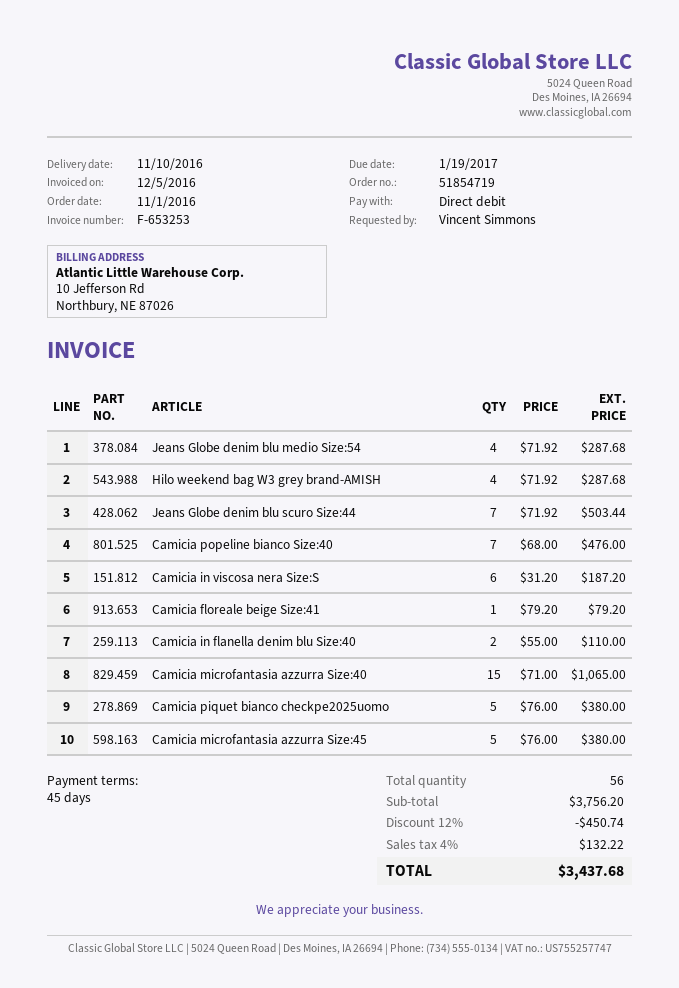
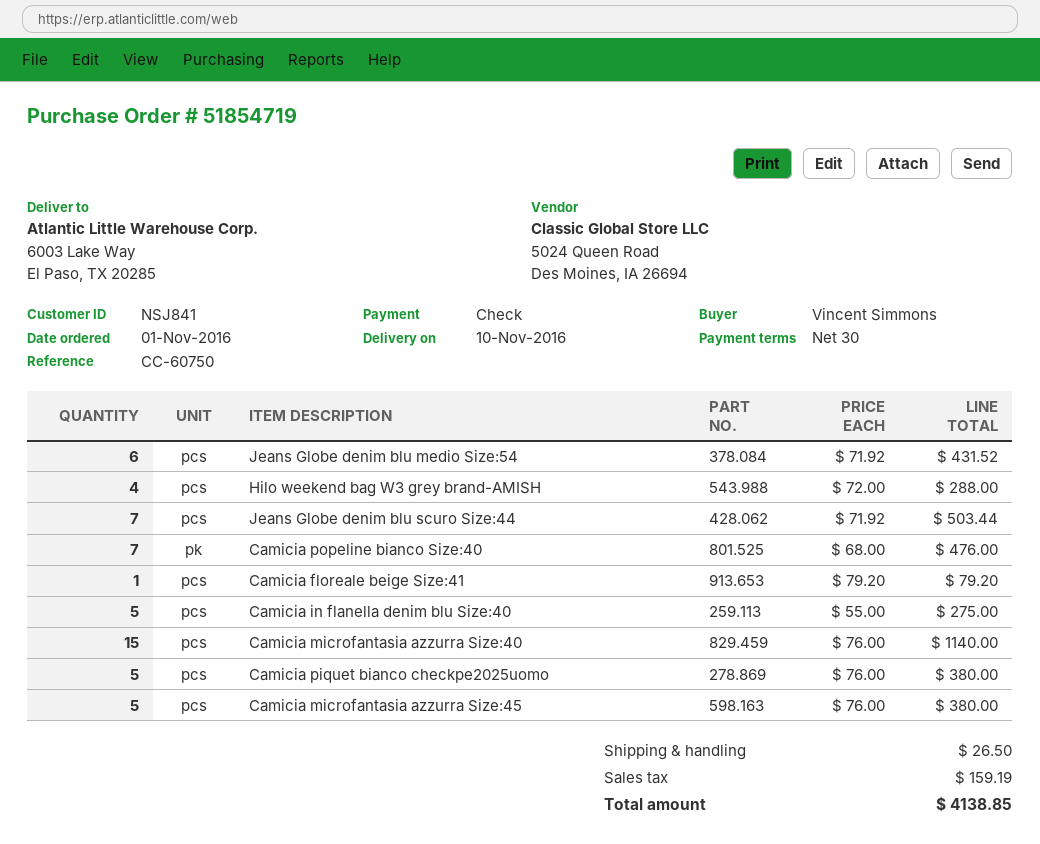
payment terms: 45 days -> 30 days
payment method: direct debit -> cheque
Jeans Globe denim blu medio Size:54: 4 x 71.92 = 287.68 -> 6 x 71.92 = 431.52
Hilo weekend bag W3 grey brand-AMISH: 4 x 71.92 = 287.68 -> 4 x 72.00 = 288.00
Camicia in viscosa nera Size:S: 6 x 31.20 = 187.20 -> none
Camicia in flanella denim blu Size:40: 2 x 55.00 = 110.00 -> 5 x 55.00 = 275.00
Camicia microfantasia azzurra Size:40: 15 x 71.00 = 1065.00 -> 15 x 76.00 = 1140.00
discount: 12% = 450.74 -> none
shipping: none -> 26.50
tax: 132.22 -> 159.19
total: 3437.68 -> 4138.85

